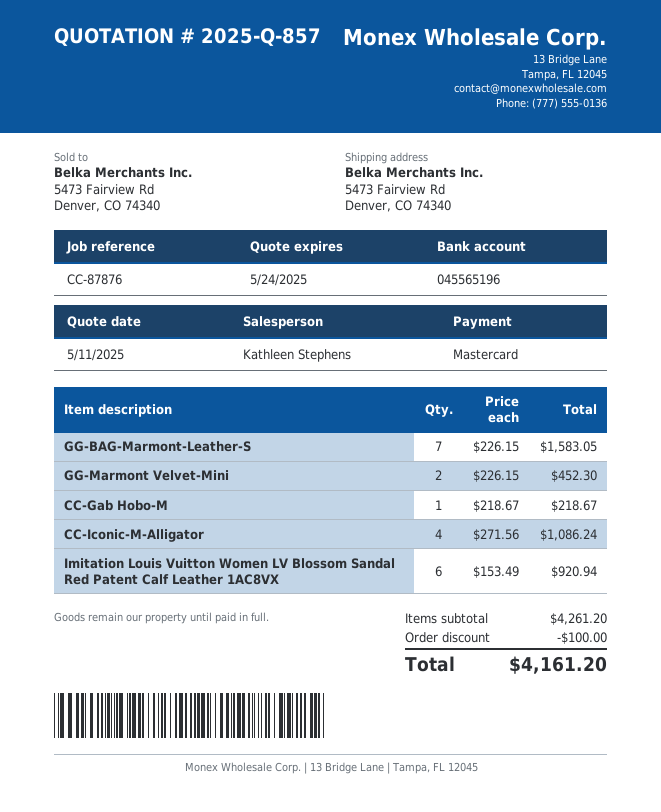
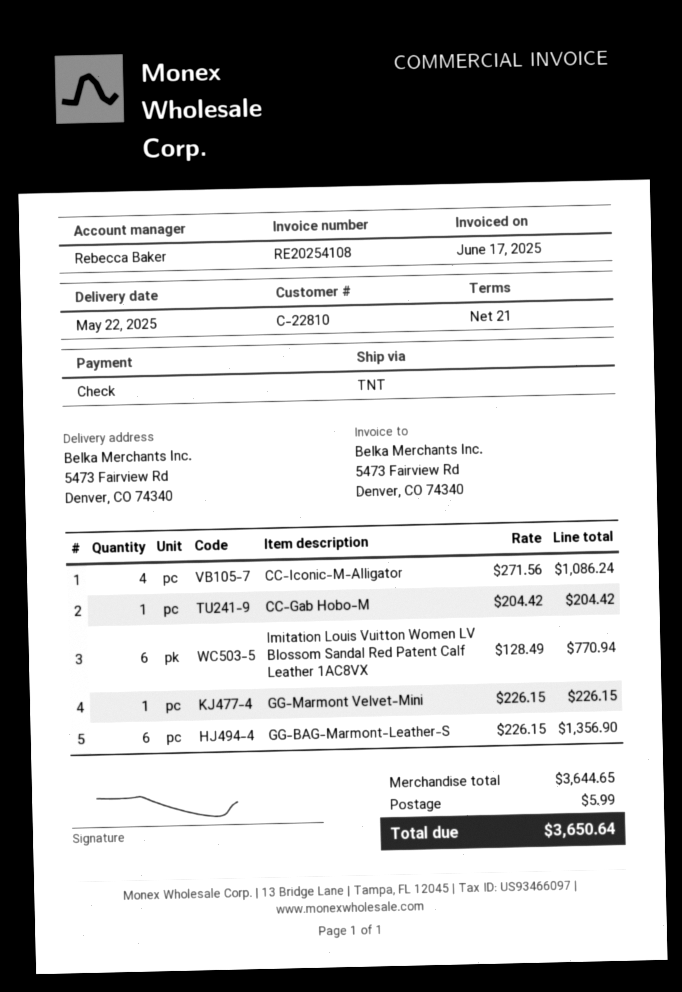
sales rep: Kathleen Stephens -> Rebecca Baker
payment method: Mastercard -> cheque
GG-BAG-Marmont-Leather-S: 7 x 226.15 = 1583.05 -> 6 x 226.15 = 1356.90
GG-Marmont Velvet-Mini: 2 x 226.15 = 452.30 -> 1 x 226.15 = 226.15
CC-Gab Hobo-M: 1 x 218.67 = 218.67 -> 1 x 204.42 = 204.42
Imitation Louis Vuitton Women LV Blossom Sandal Red Patent Calf Leather 1AC8VX: 6 x 153.49 = 920.94 -> 6 x 128.49 = 770.94
subtotal: 4261.20 -> 3644.65
discount: 100.00 -> none
shipping: none -> 5.99
total: 4161.20 -> 3650.64

